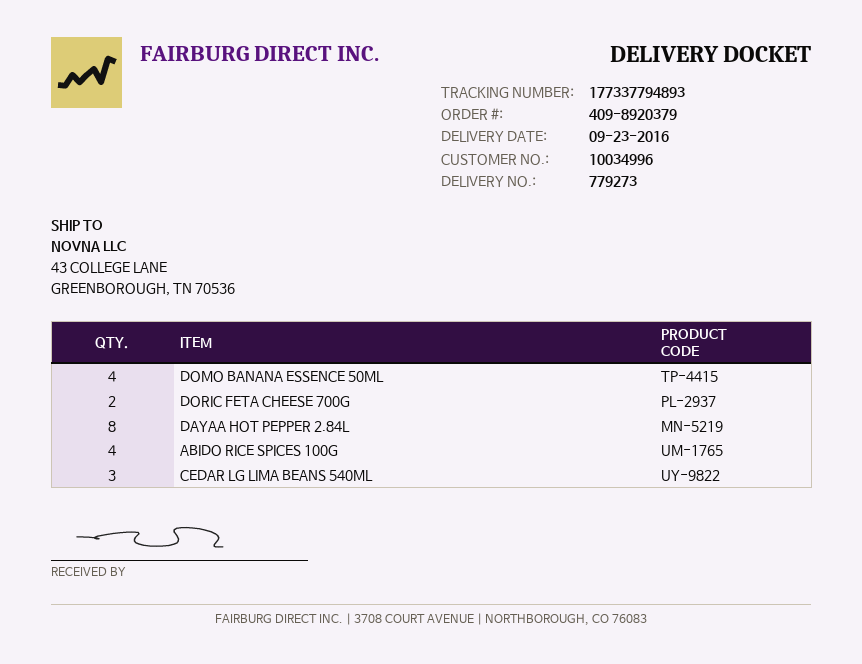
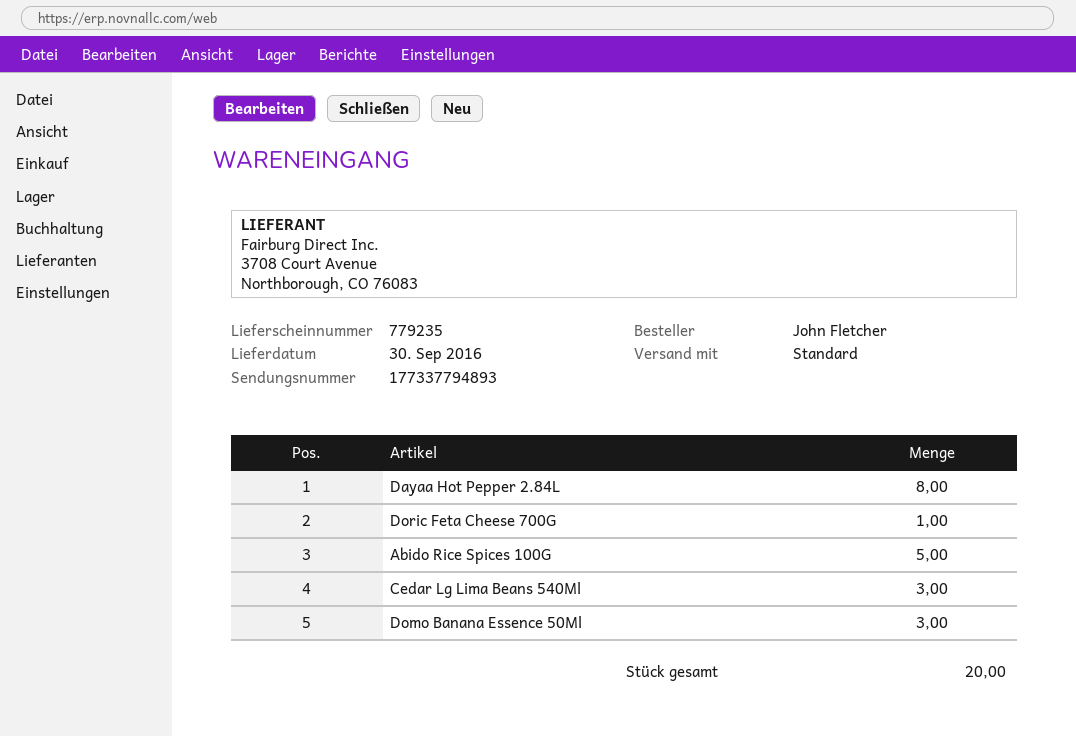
delivery note number: 779273 -> 779235
delivery date: 2016-09-23 -> 2016-09-30
DOMO BANANA ESSENCE 50ML: 4 -> 3
DORIC FETA CHEESE 700G: 2 -> 1
ABIDO RICE SPICES 100G: 4 -> 5

